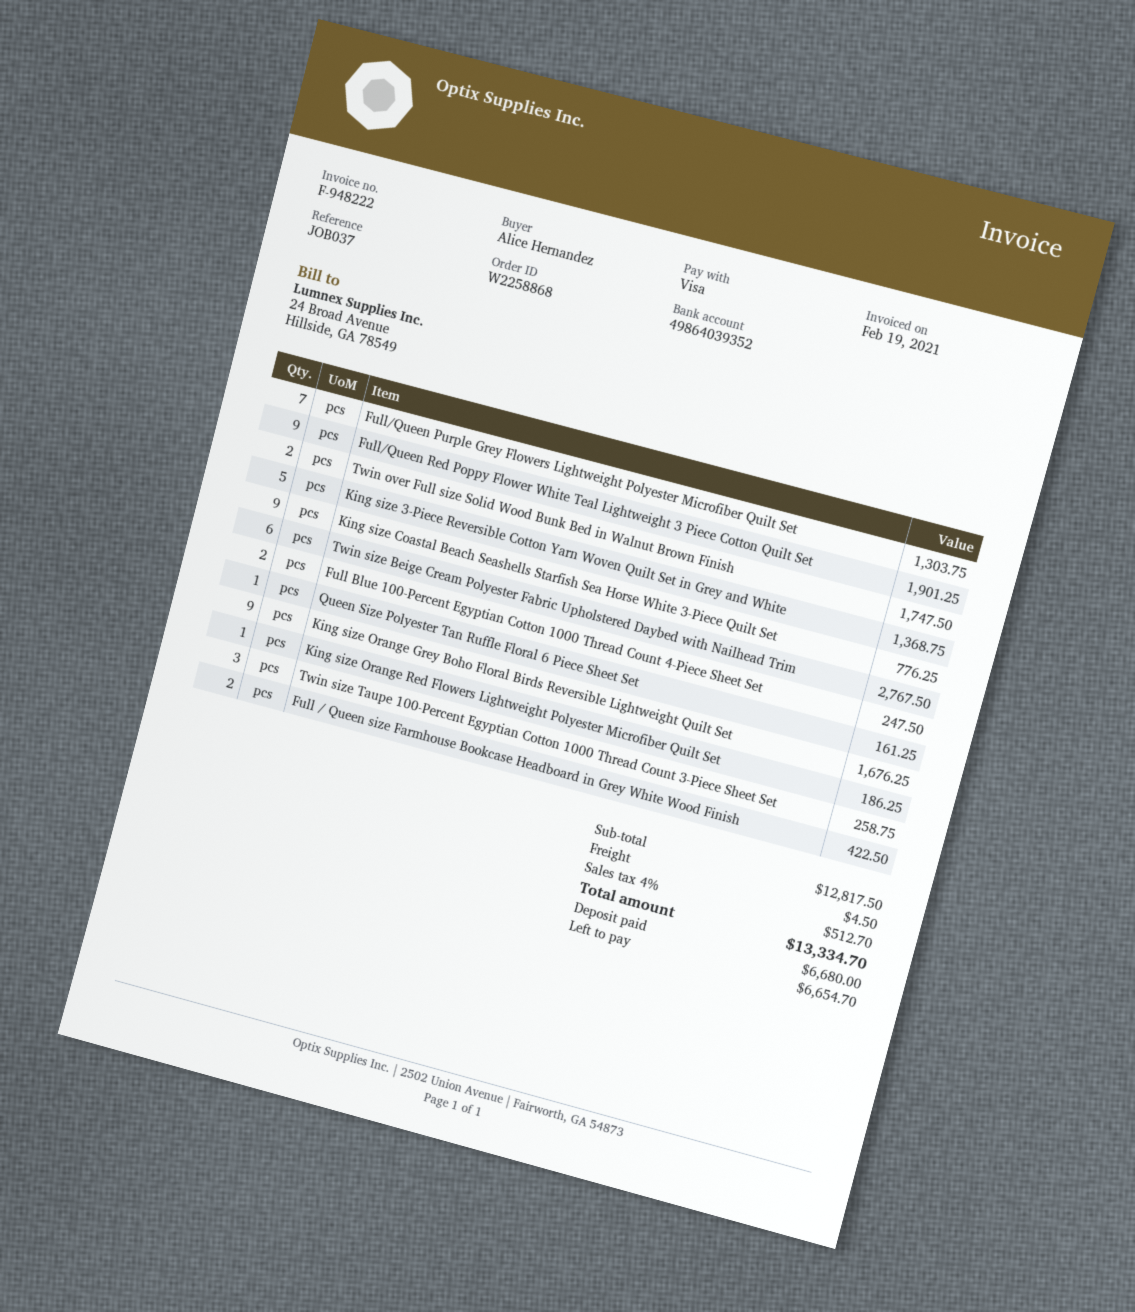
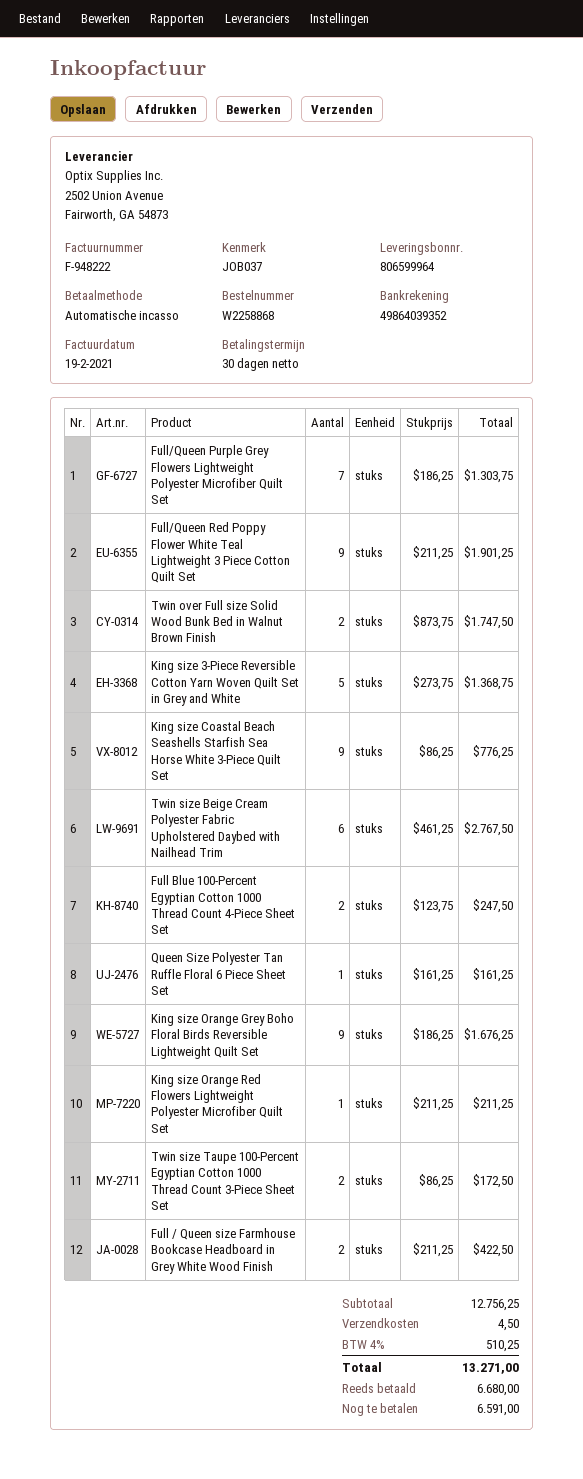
payment method: Visa -> direct debit
King size Orange Red Flowers Lightweight Polyester Microfiber Quilt Set: 1 for 186.25 -> 1 for 211.25
Twin size Taupe 100-Percent Egyptian Cotton 1000 Thread Count 3-Piece Sheet Set: 3 for 258.75 -> 2 for 172.50
subtotal: 12817.50 -> 12756.25
tax: 4% = 512.70 -> 4% = 510.25
total: 13334.70 -> 13271.00
balance: 6654.70 -> 6591.00

